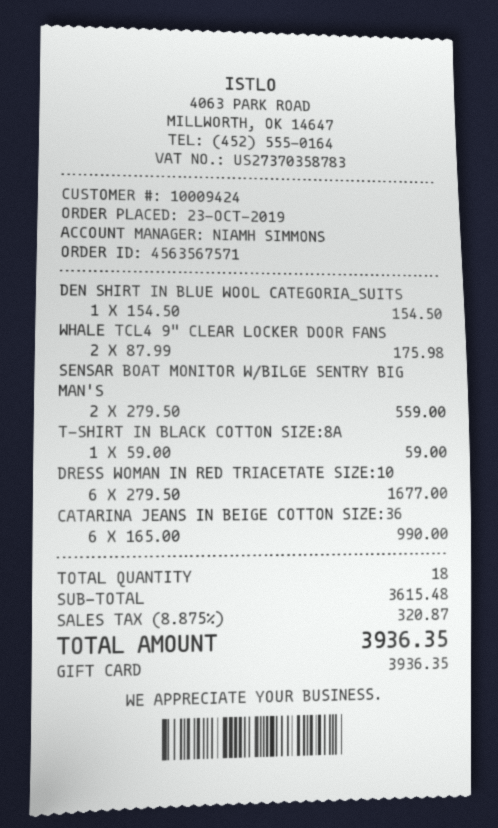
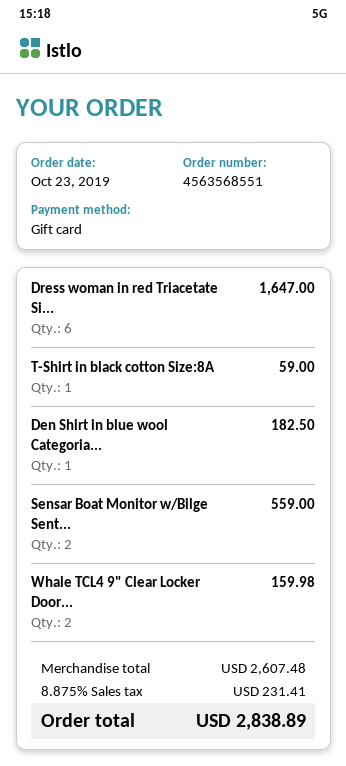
order number: 4563567571 -> 4563568551
DEN SHIRT IN BLUE WOOL CATEGORIA_SUITS: 1 for 154.50 -> 1 for 182.50
WHALE TCL4 9" CLEAR LOCKER DOOR FANS: 2 for 175.98 -> 2 for 159.98
DRESS WOMAN IN RED TRIACETATE SIZE:10: 6 for 1677.00 -> 6 for 1647.00
CATARINA JEANS IN BEIGE COTTON SIZE:36: 6 for 990.00 -> none
subtotal: 3615.48 -> 2607.48
tax: 8.875% = 320.87 -> 8.875% = 231.41
total: 3936.35 -> 2838.89

